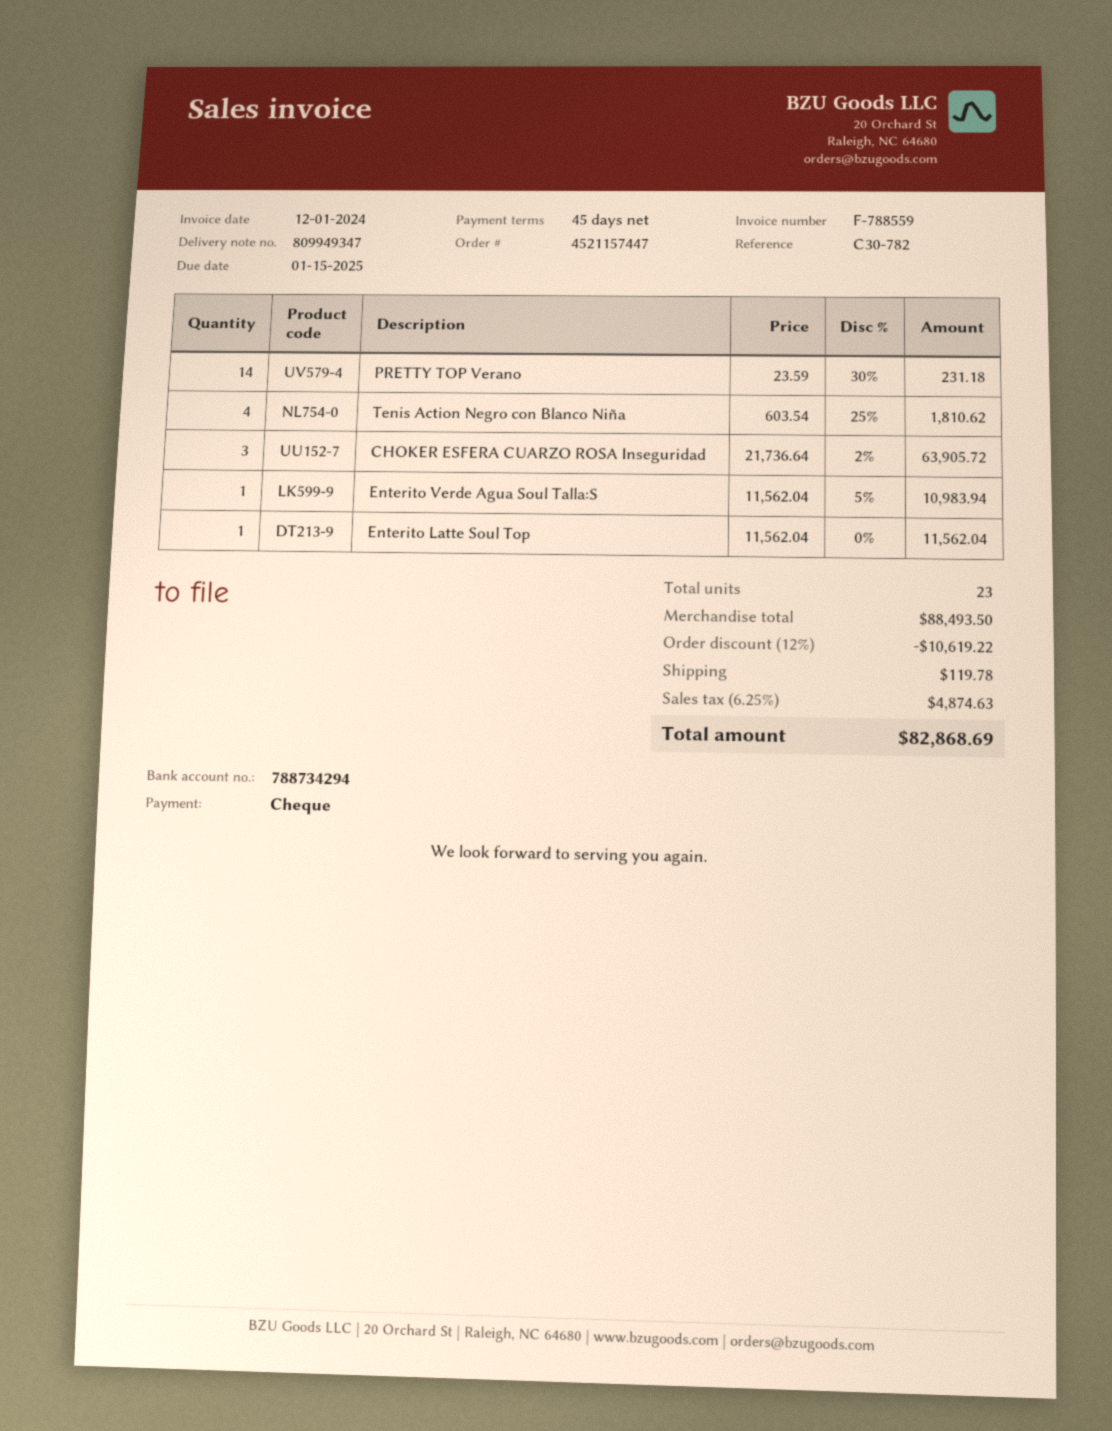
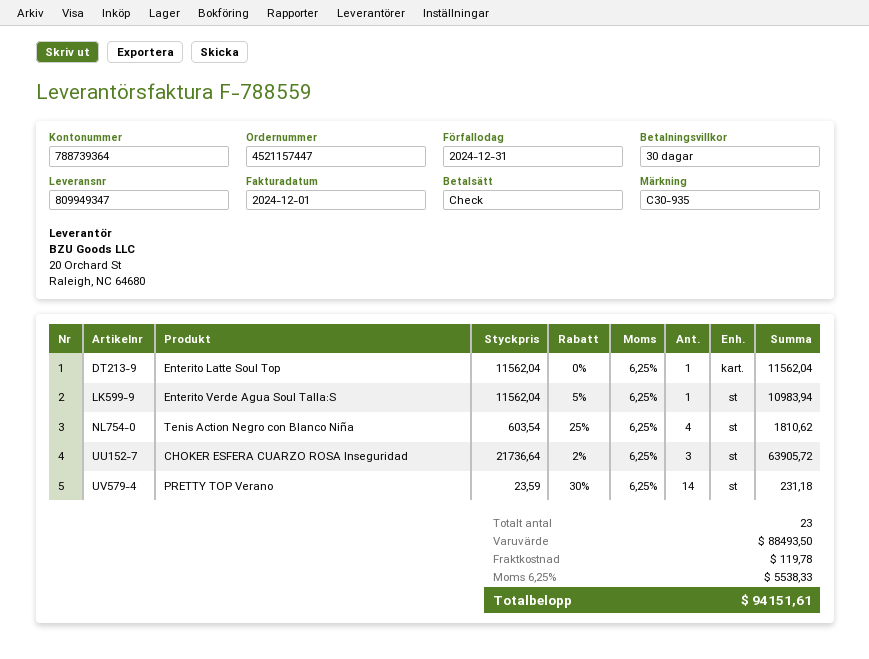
payment terms: 45 days -> 30 days
due date: 2025-01-15 -> 2024-12-31
reference: C30-782 -> C30-935
bank account: 788734294 -> 788739364
discount: 12% = 10619.22 -> none
tax: 6.25% = 4874.63 -> 6.25% = 5538.33
total: 82868.69 -> 94151.61

